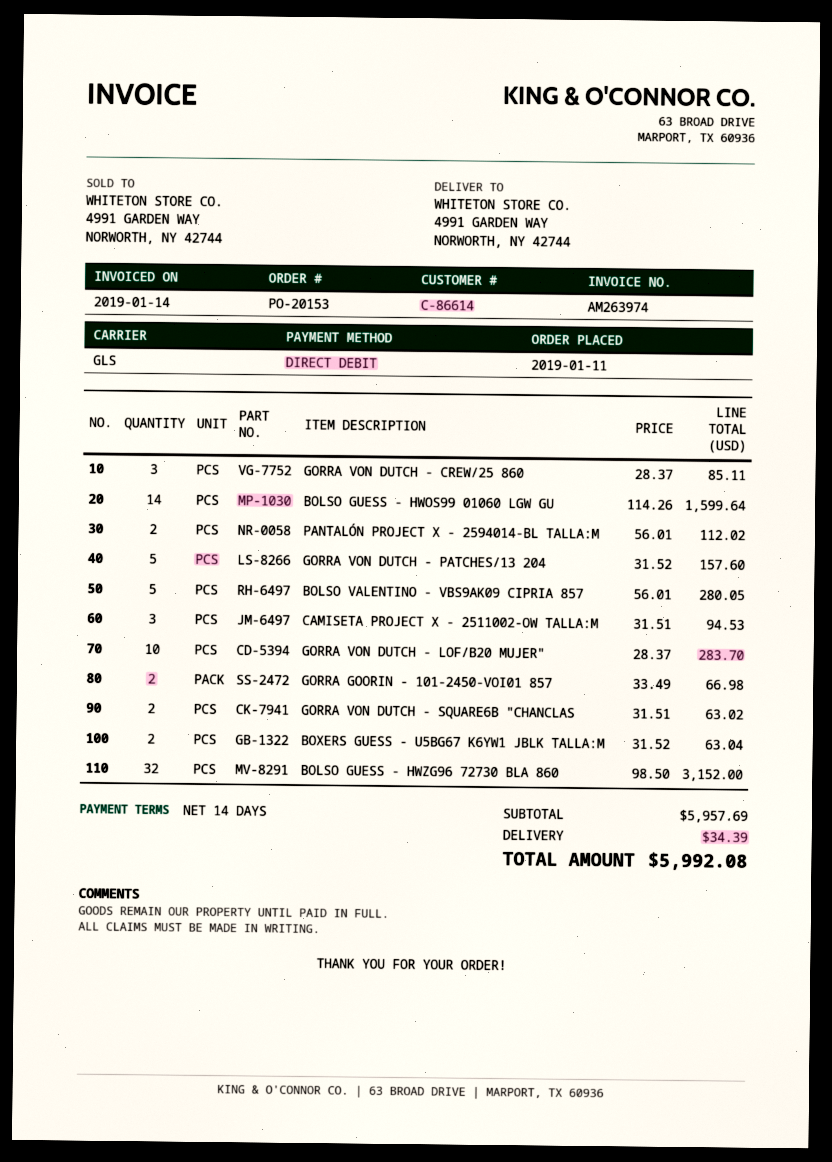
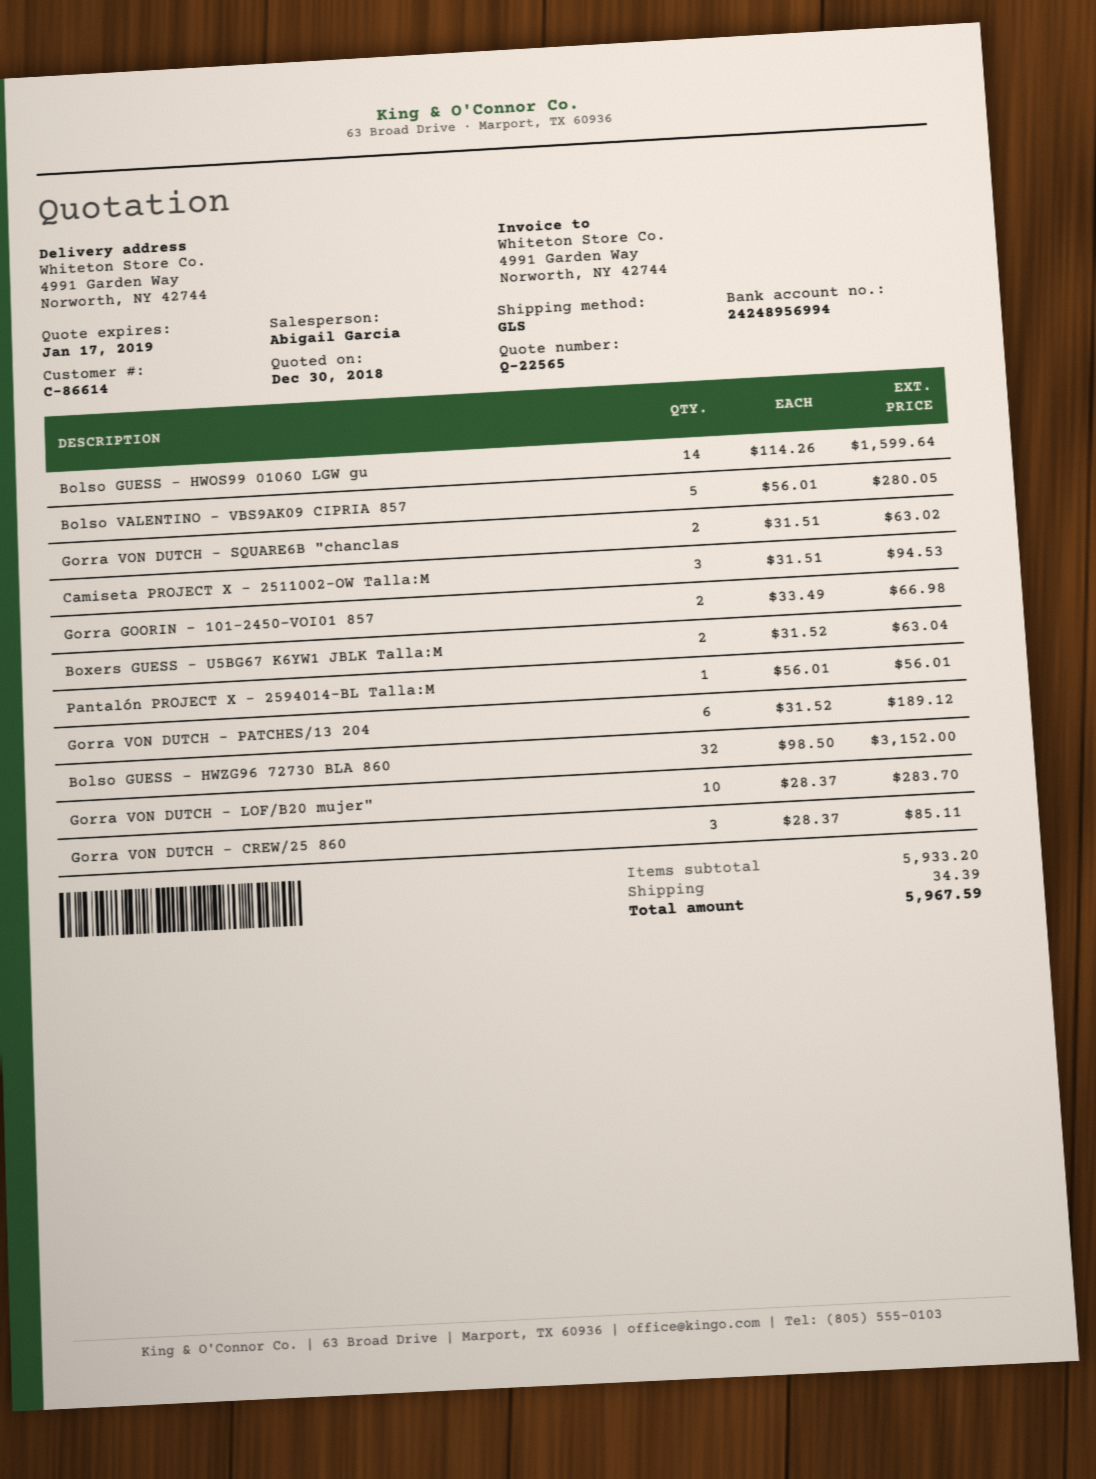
PANTALÓN PROJECT X - 2594014-BL TALLA:M: 2 x 56.01 = 112.02 -> 1 x 56.01 = 56.01
GORRA VON DUTCH - PATCHES/13 204: 5 x 31.52 = 157.60 -> 6 x 31.52 = 189.12
subtotal: 5957.69 -> 5933.20
total: 5992.08 -> 5967.59

